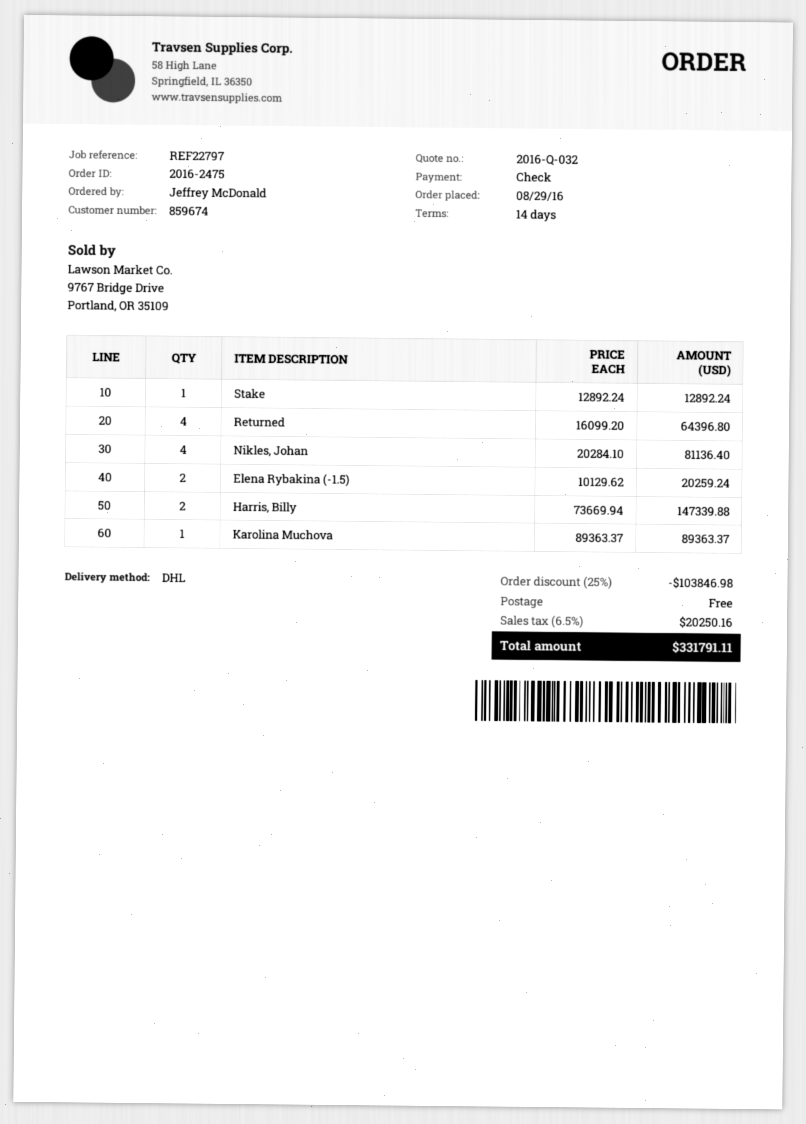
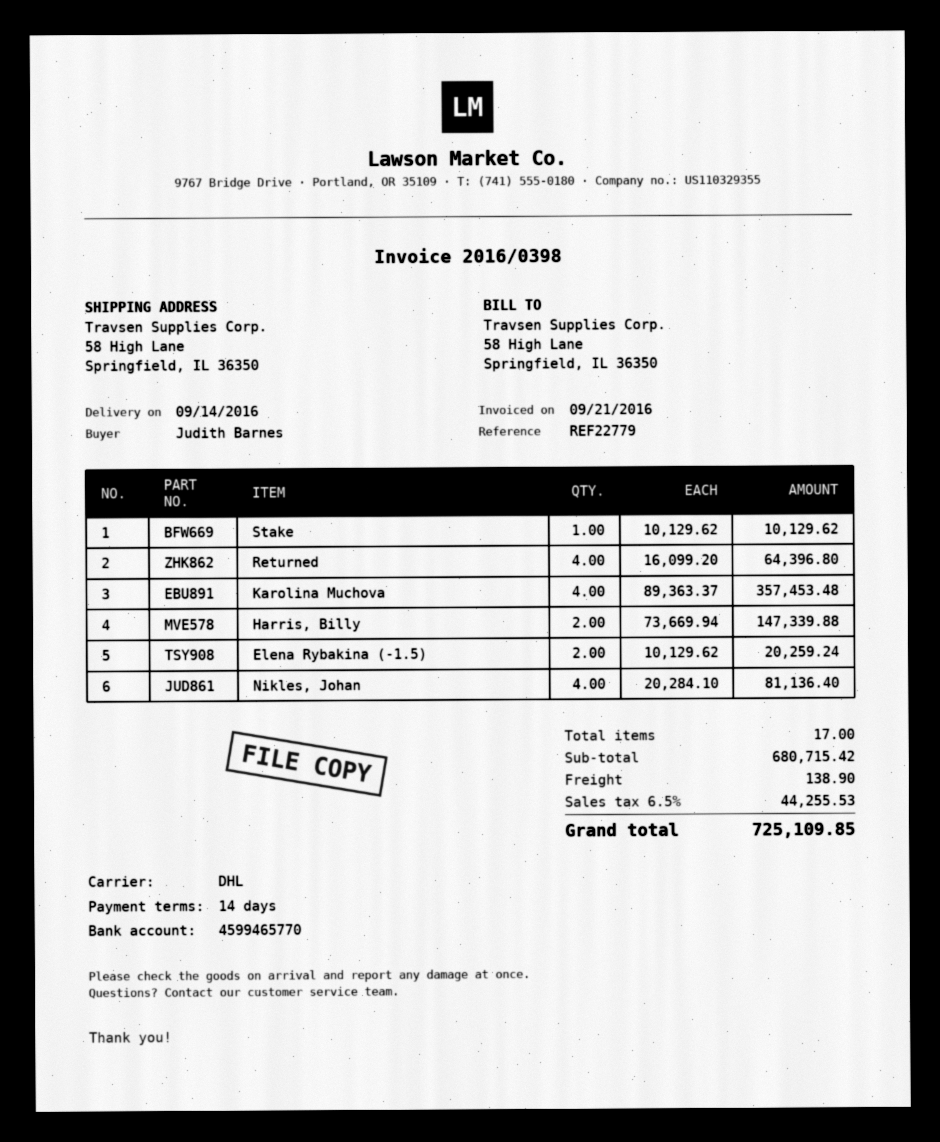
reference: REF22797 -> REF22779
ordered by: Jeffrey McDonald -> Judith Barnes
Stake: 1 x 12892.24 = 12892.24 -> 1 x 10129.62 = 10129.62
Karolina Muchova: 1 x 89363.37 = 89363.37 -> 4 x 89363.37 = 357453.48
discount: 25% = 103846.98 -> none
shipping: 0.00 -> 138.90
tax: 6.5% = 20250.16 -> 6.5% = 44255.53
total: 331791.11 -> 725109.85

